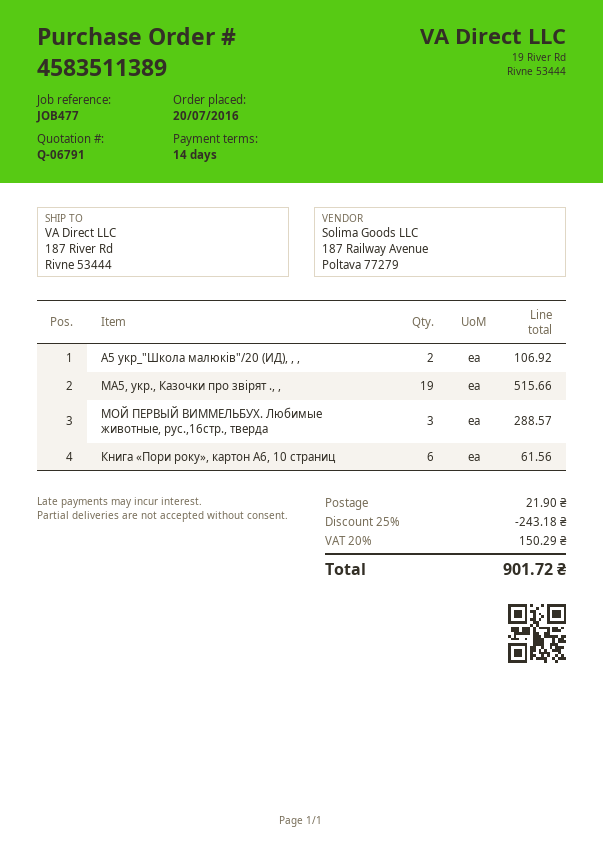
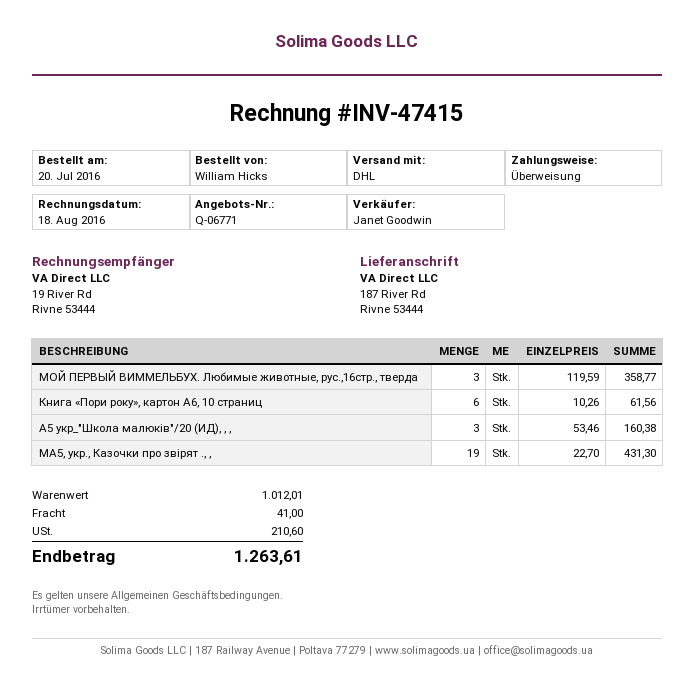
quote number: Q-06791 -> Q-06771
А5 укр_"Школа малюків"/20 (ИД), , ,: 2 for 106.92 -> 3 for 160.38
МА5, укр., Казочки про звірят ., ,: 19 for 515.66 -> 19 for 431.30
МОЙ ПЕРВЫЙ ВИММЕЛЬБУХ. Любимые животные, рус.,16стр., тверда: 3 for 288.57 -> 3 for 358.77
discount: 25% = 243.18 -> none
shipping: 21.90 -> 41.00
tax: 150.29 -> 210.60
total: 901.72 -> 1263.61

